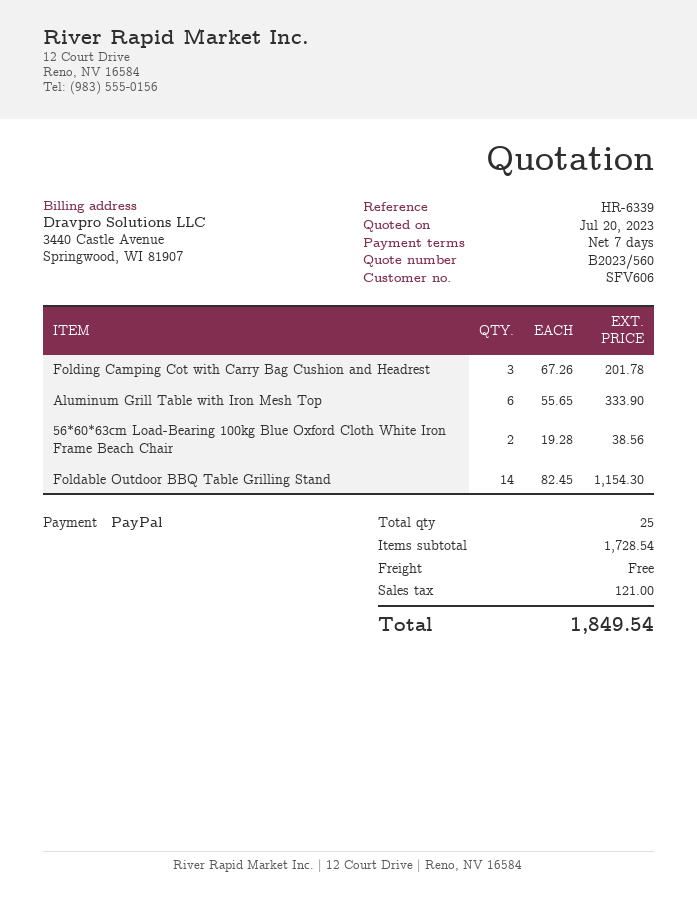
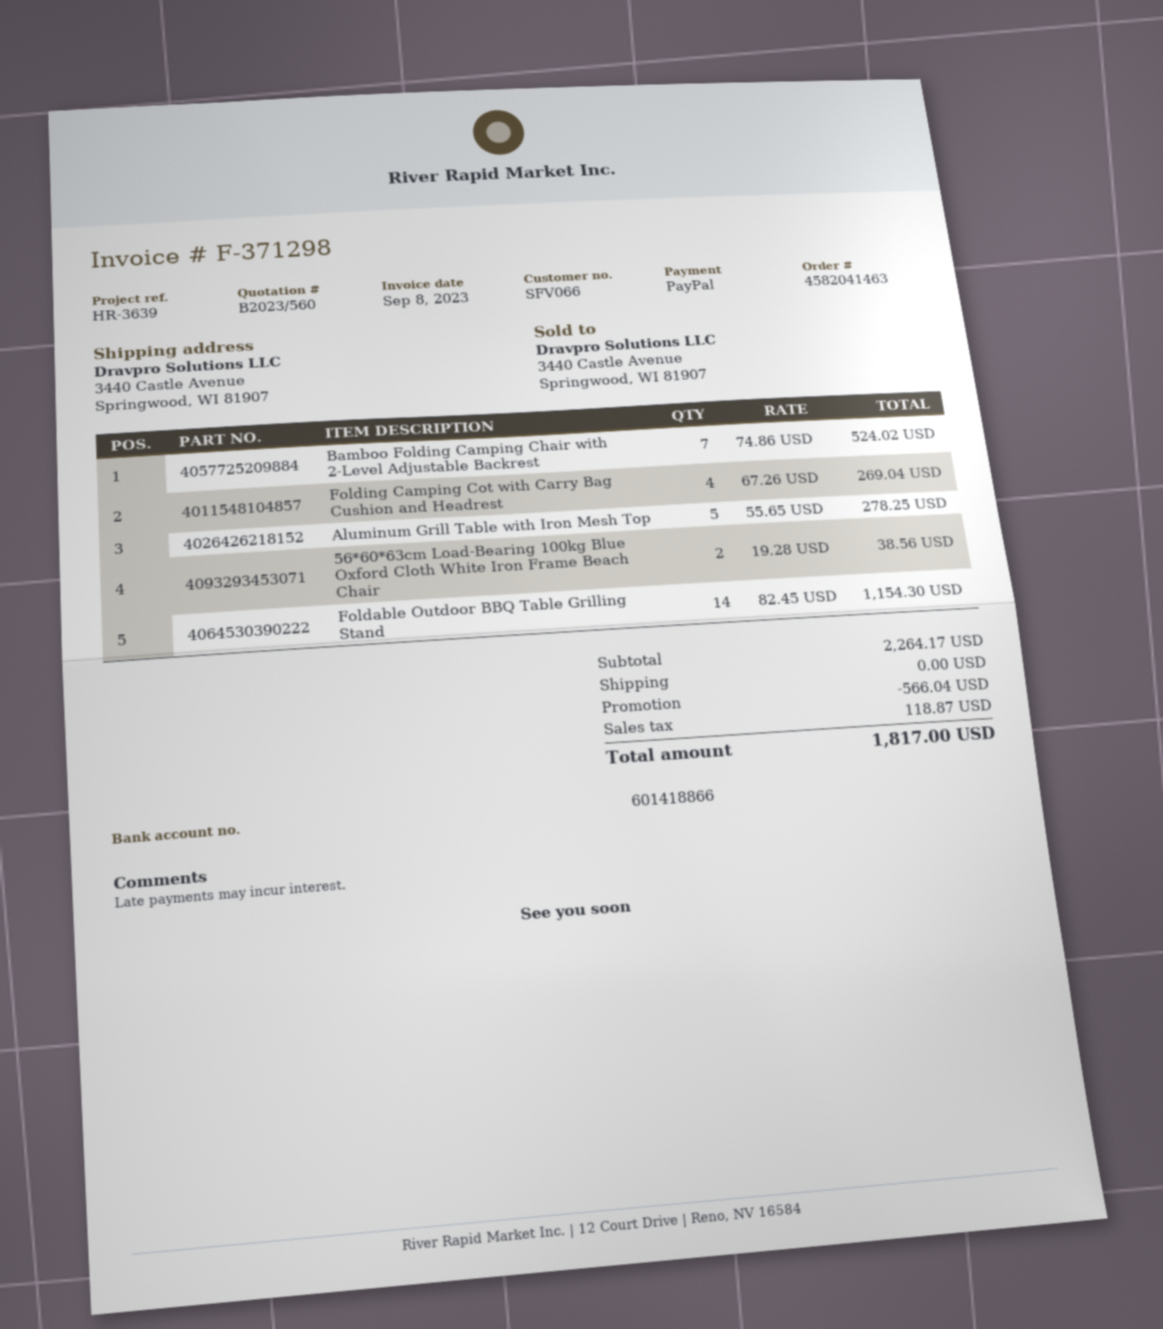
customer number: SFV606 -> SFV066
reference: HR-6339 -> HR-3639
Folding Camping Cot with Carry Bag Cushion and Headrest: 3 x 67.26 = 201.78 -> 4 x 67.26 = 269.04
Aluminum Grill Table with Iron Mesh Top: 6 x 55.65 = 333.90 -> 5 x 55.65 = 278.25
Bamboo Folding Camping Chair with 2-Level Adjustable Backrest: none -> 7 x 74.86 = 524.02
subtotal: 1728.54 -> 2264.17
discount: none -> 566.04
tax: 121.00 -> 118.87
total: 1849.54 -> 1817.00

